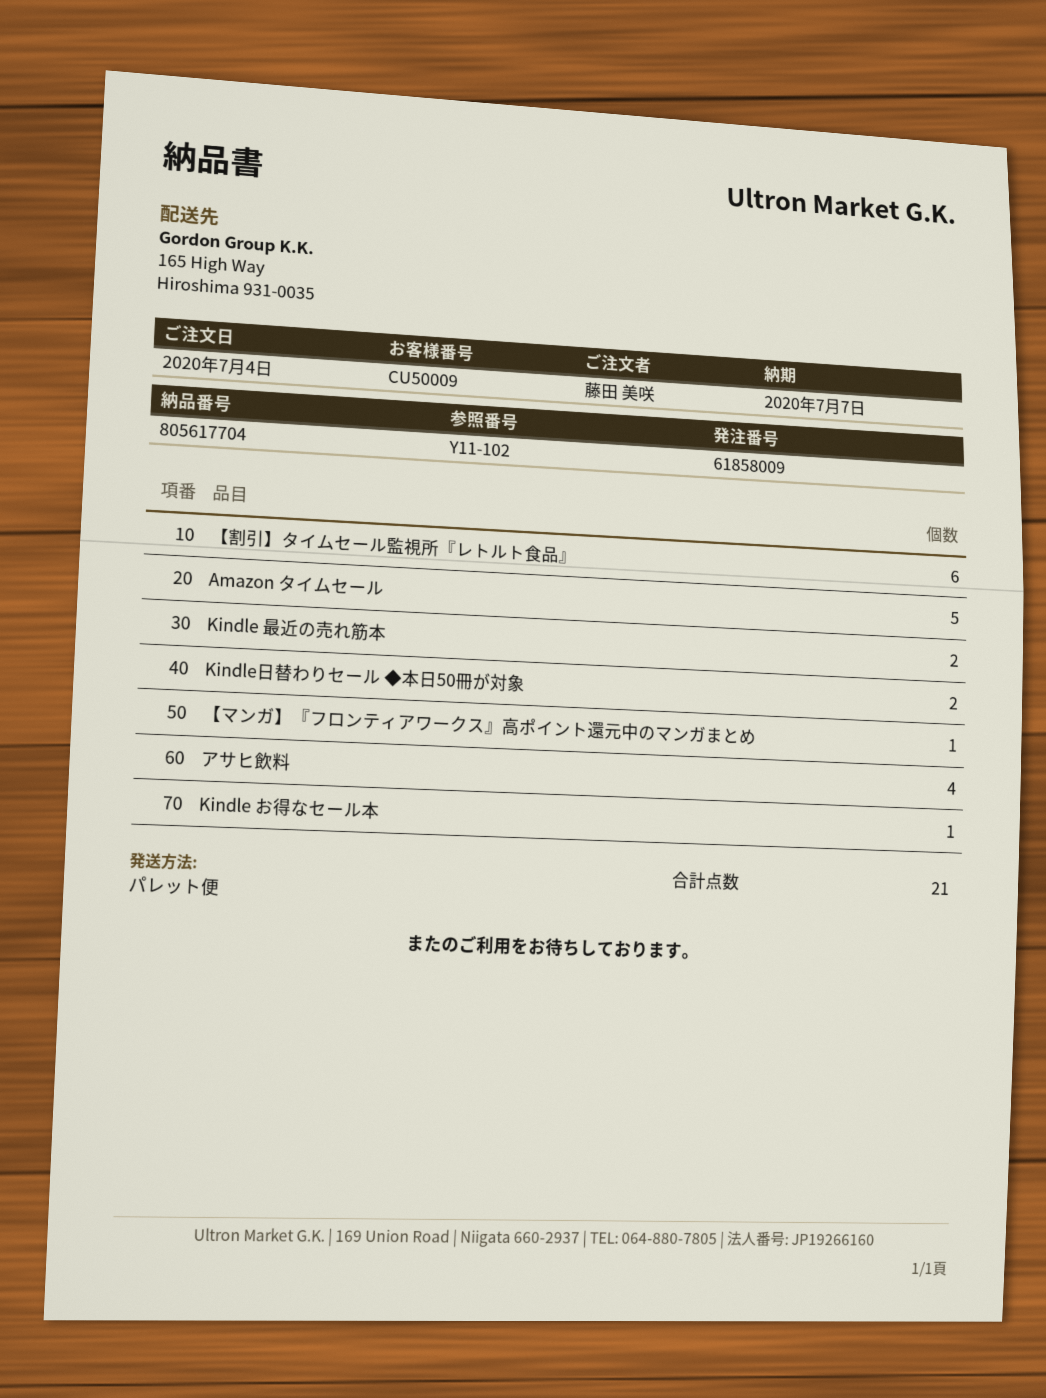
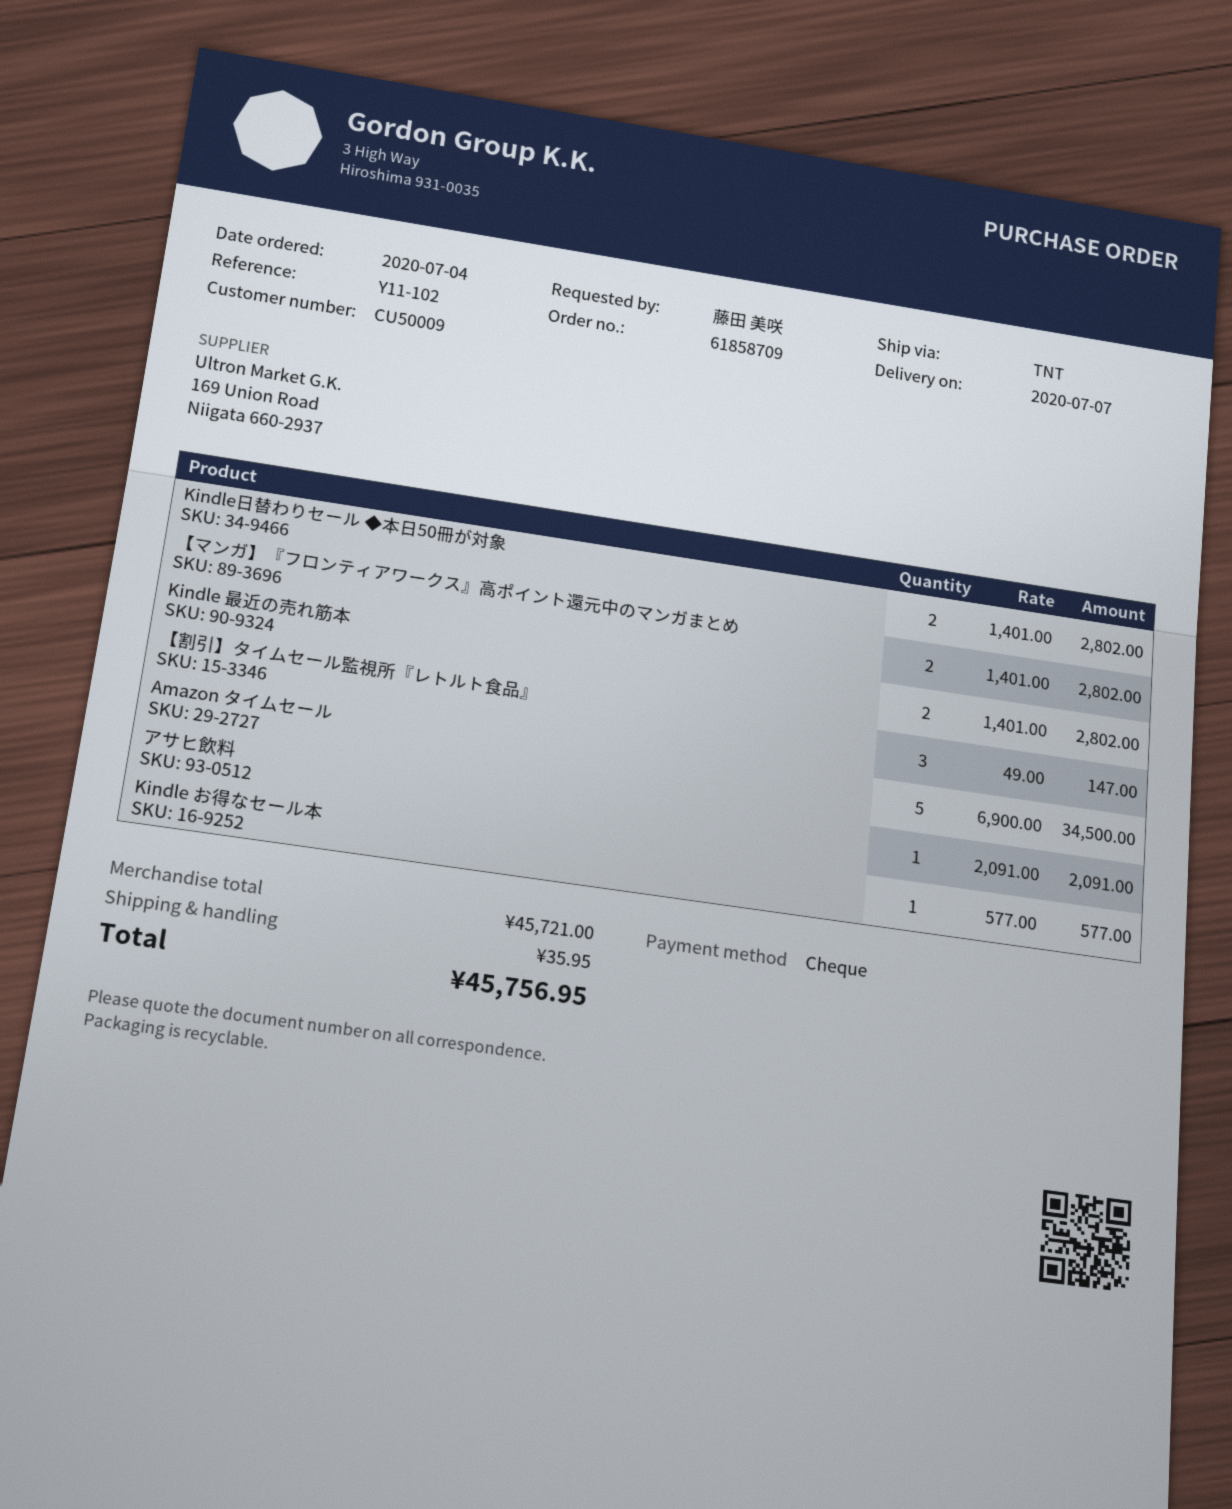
order number: 61858009 -> 61858709
shipping method: pallet freight -> TNT
【割引】タイムセール監視所『レトルト食品』: 6 -> 3
【マンガ】『フロンティアワークス』高ポイント還元中のマンガまとめ: 1 -> 2
アサヒ飲料: 4 -> 1

